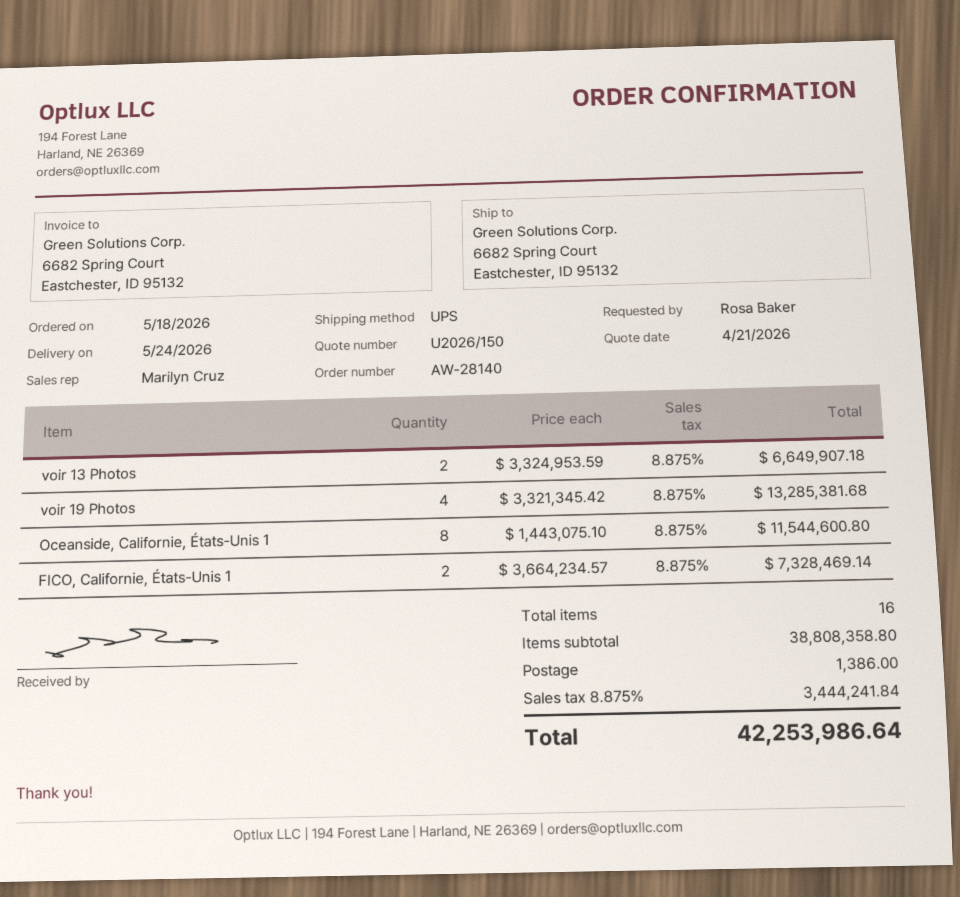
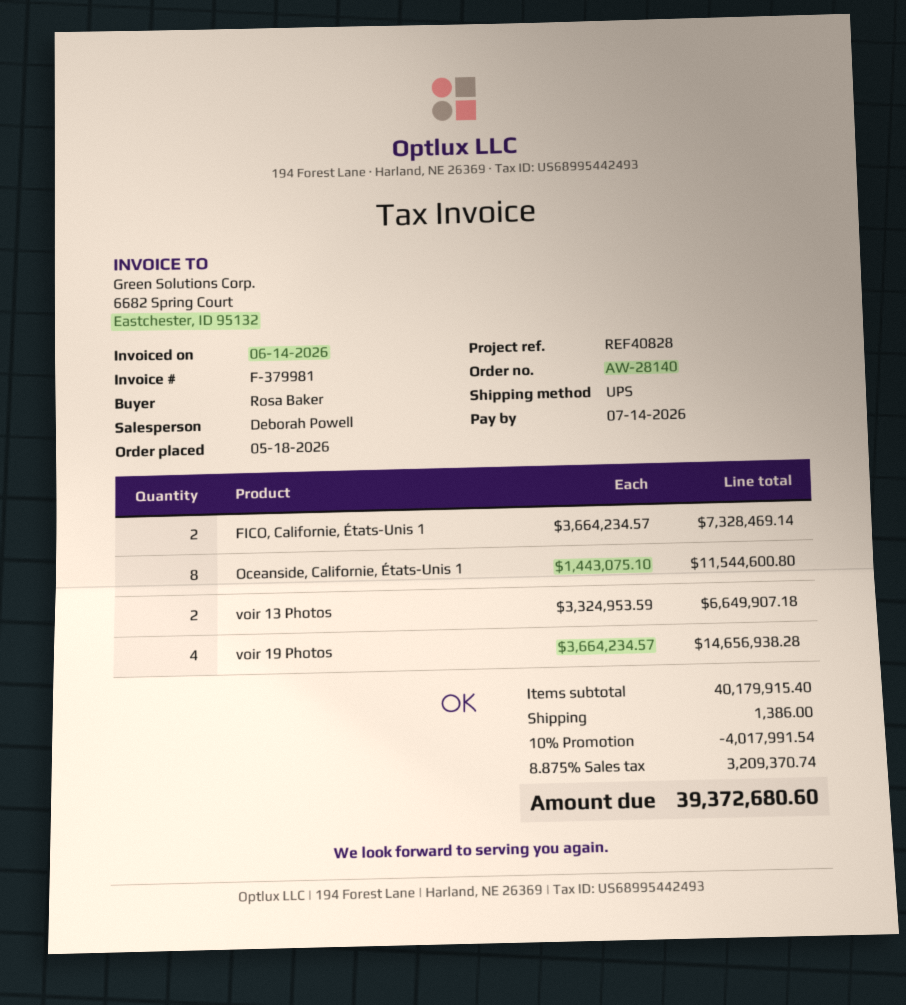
sales rep: Marilyn Cruz -> Deborah Powell
voir 19 Photos: 4 x 3321345.42 = 13285381.68 -> 4 x 3664234.57 = 14656938.28
subtotal: 38808358.80 -> 40179915.40
discount: none -> 10% = 4017991.54
tax: 8.875% = 3444241.84 -> 8.875% = 3209370.74
total: 42253986.64 -> 39372680.60

